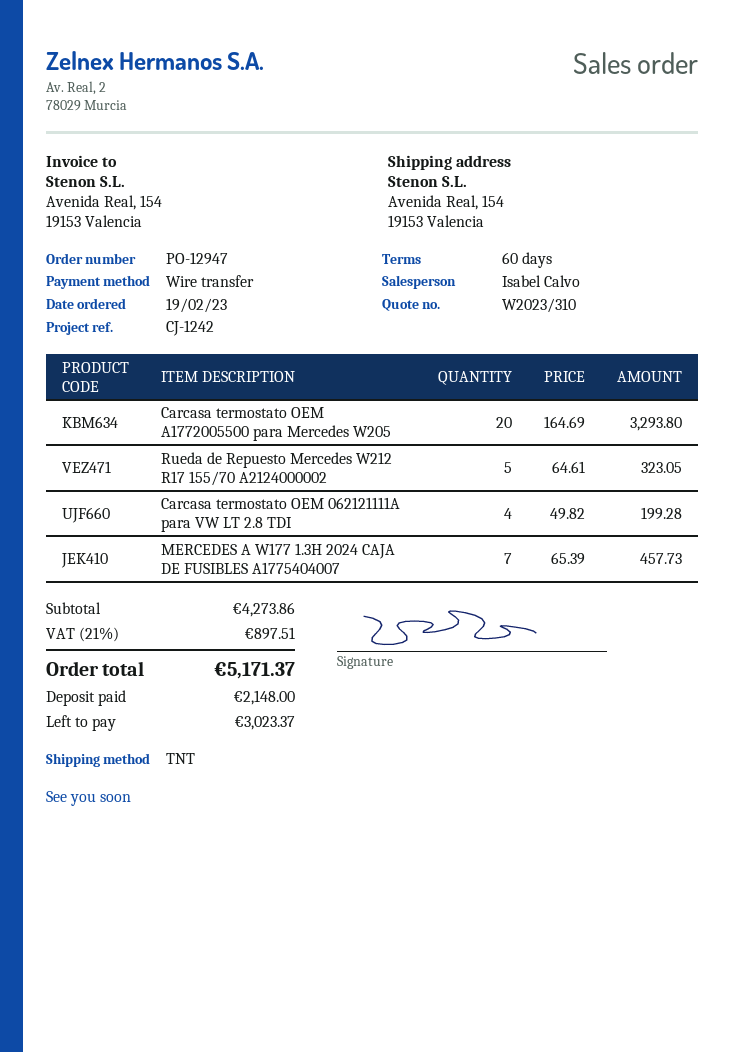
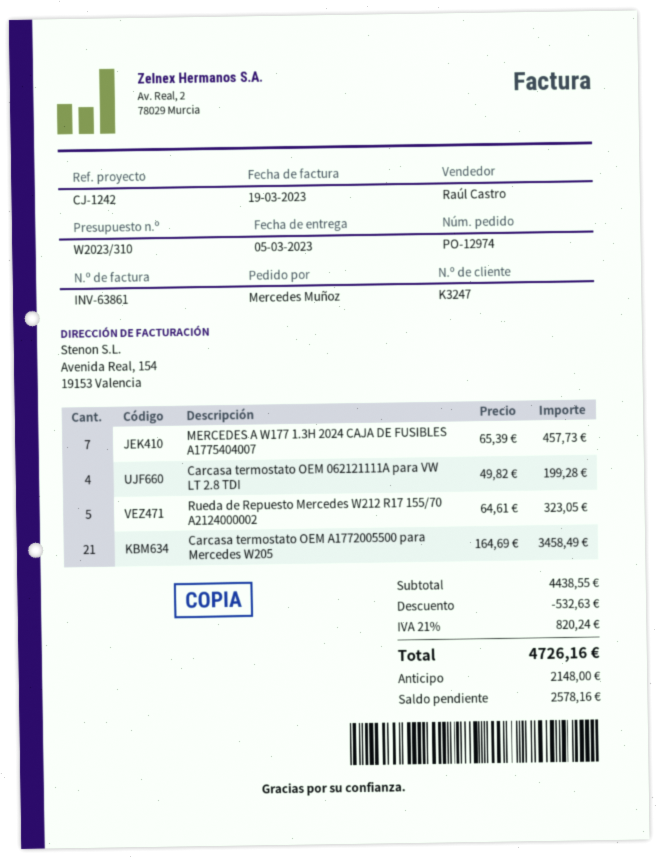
order number: PO-12947 -> PO-12974
sales rep: Isabel Calvo -> Raúl Castro
Carcasa termostato OEM A1772005500 para Mercedes W205: 20 x 164.69 = 3293.80 -> 21 x 164.69 = 3458.49
subtotal: 4273.86 -> 4438.55
discount: none -> 532.63
tax: 21% = 897.51 -> 21% = 820.24
total: 5171.37 -> 4726.16
balance: 3023.37 -> 2578.16

